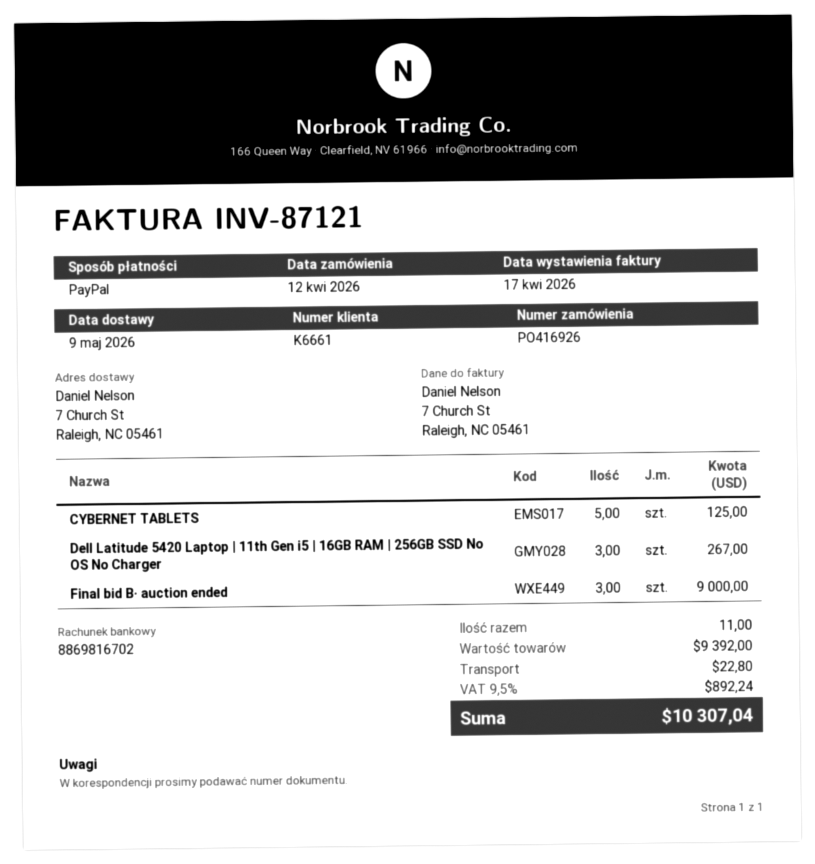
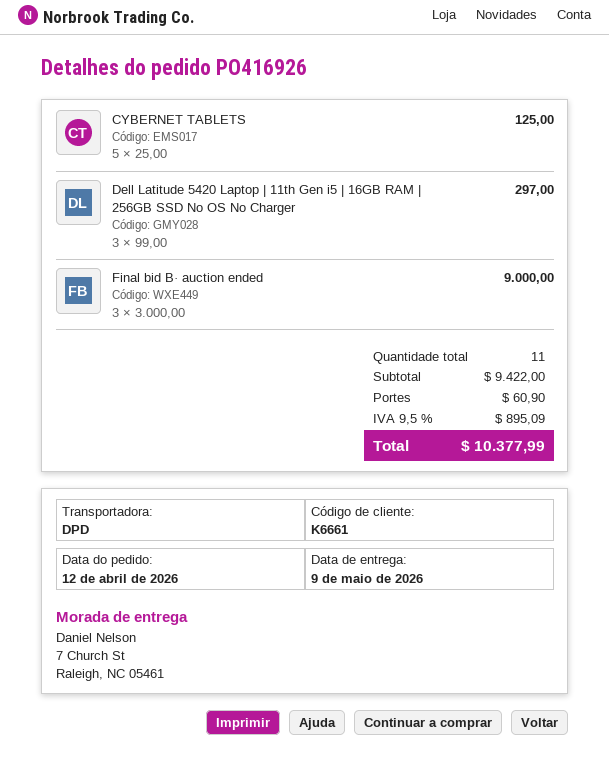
Dell Latitude 5420 Laptop | 11th Gen i5 | 16GB RAM | 256GB SSD No OS No Charger: 3 for 267.00 -> 3 for 297.00
subtotal: 9392.00 -> 9422.00
shipping: 22.80 -> 60.90
tax: 9.5% = 892.24 -> 9.5% = 895.09
total: 10307.04 -> 10377.99

